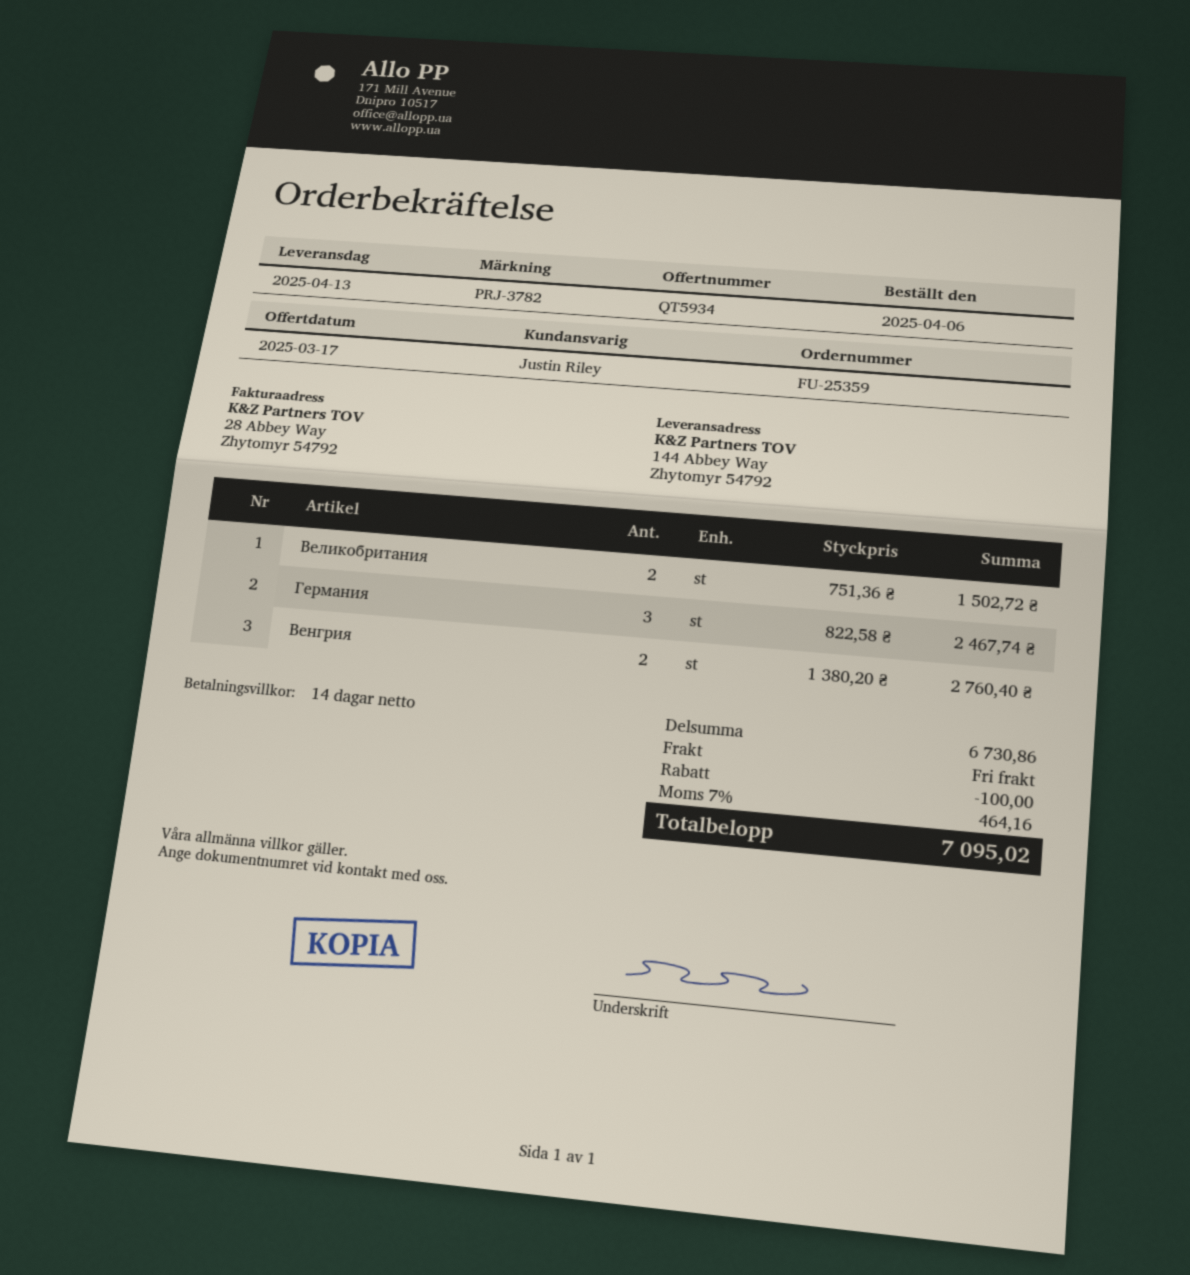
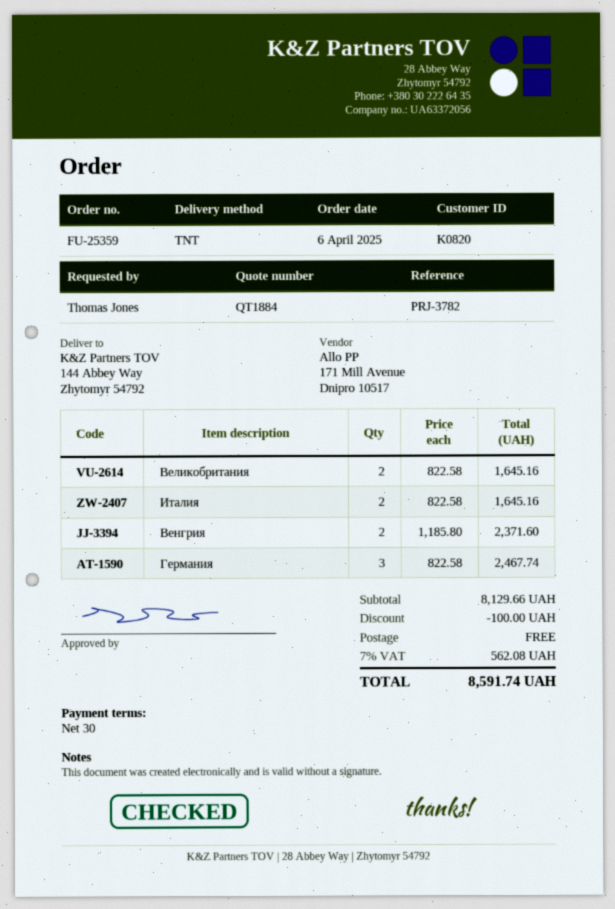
quote number: QT5934 -> QT1884
payment terms: 14 days -> 30 days
Великобритания: 2 x 751.36 = 1502.72 -> 2 x 822.58 = 1645.16
Венгрия: 2 x 1380.20 = 2760.40 -> 2 x 1185.80 = 2371.60
Италия: none -> 2 x 822.58 = 1645.16
subtotal: 6730.86 -> 8129.66
tax: 7% = 464.16 -> 7% = 562.08
total: 7095.02 -> 8591.74

